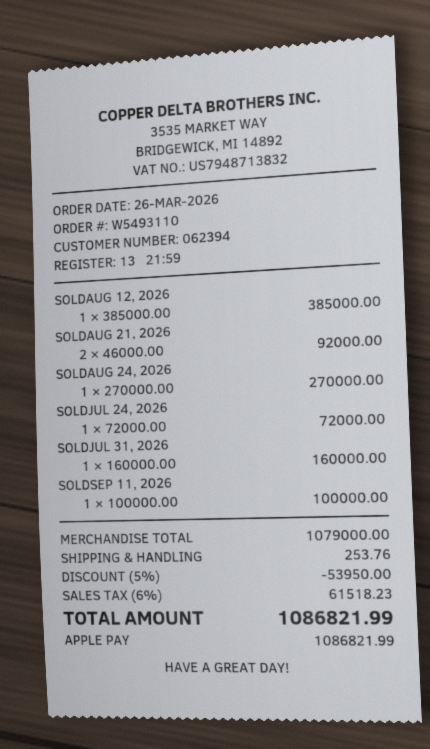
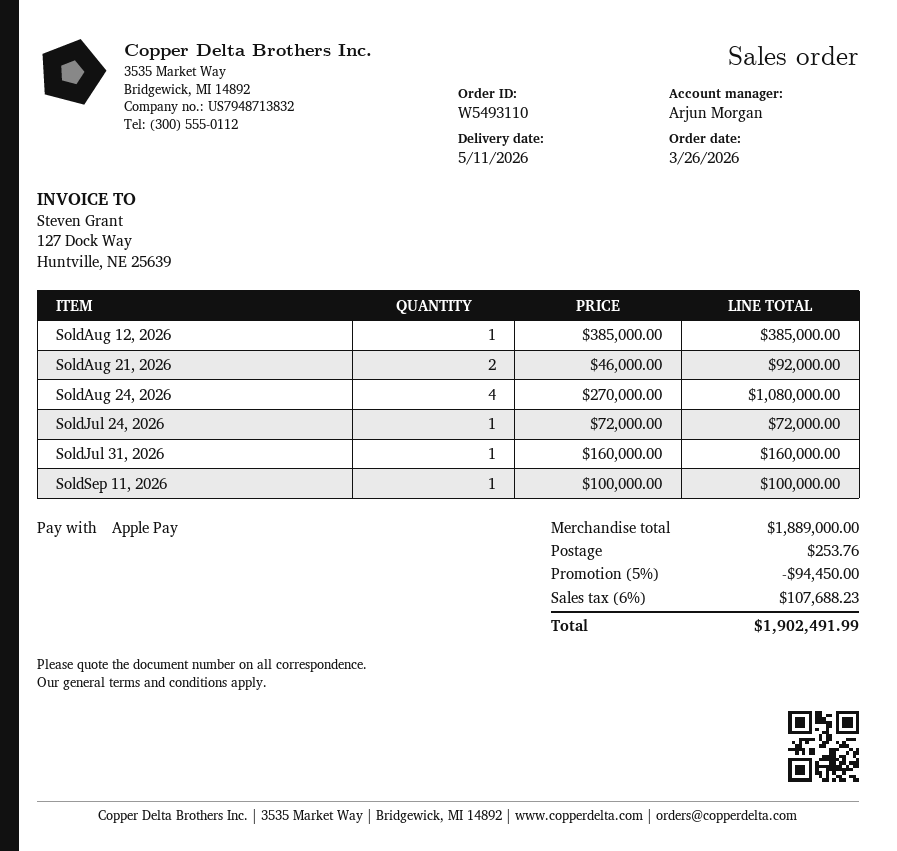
SOLDAUG 24, 2026: 1 x 270000.00 = 270000.00 -> 4 x 270000.00 = 1080000.00
subtotal: 1079000.00 -> 1889000.00
discount: 5% = 53950.00 -> 5% = 94450.00
tax: 6% = 61518.23 -> 6% = 107688.23
total: 1086821.99 -> 1902491.99

